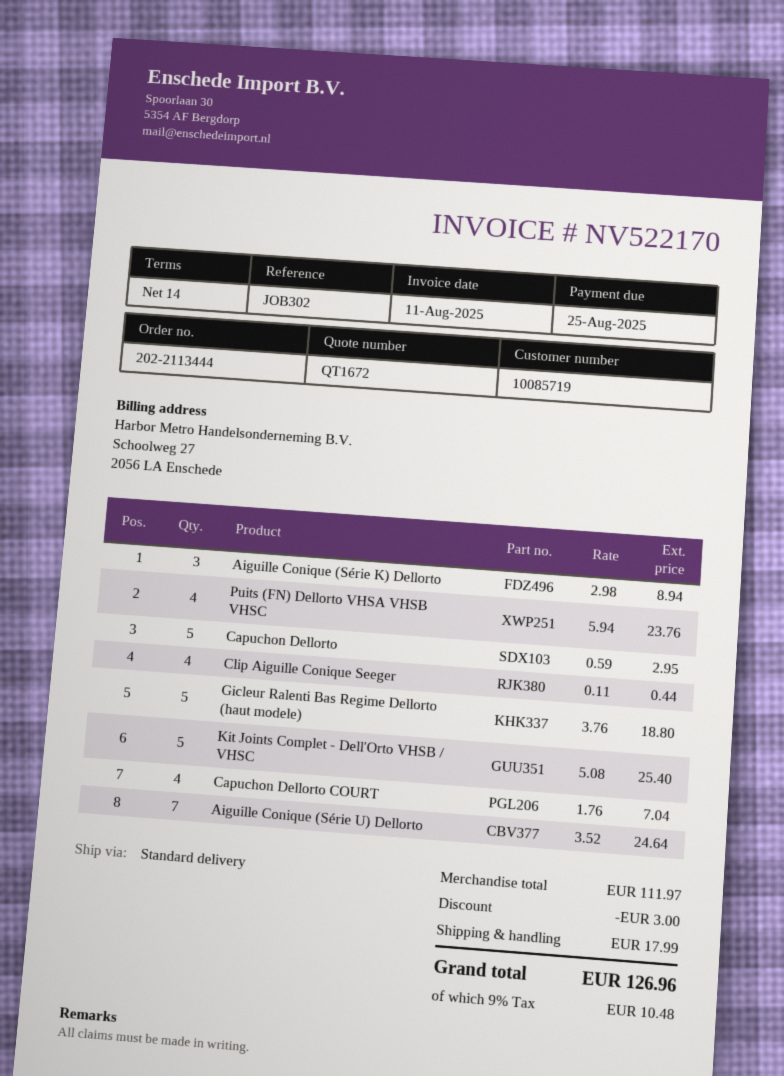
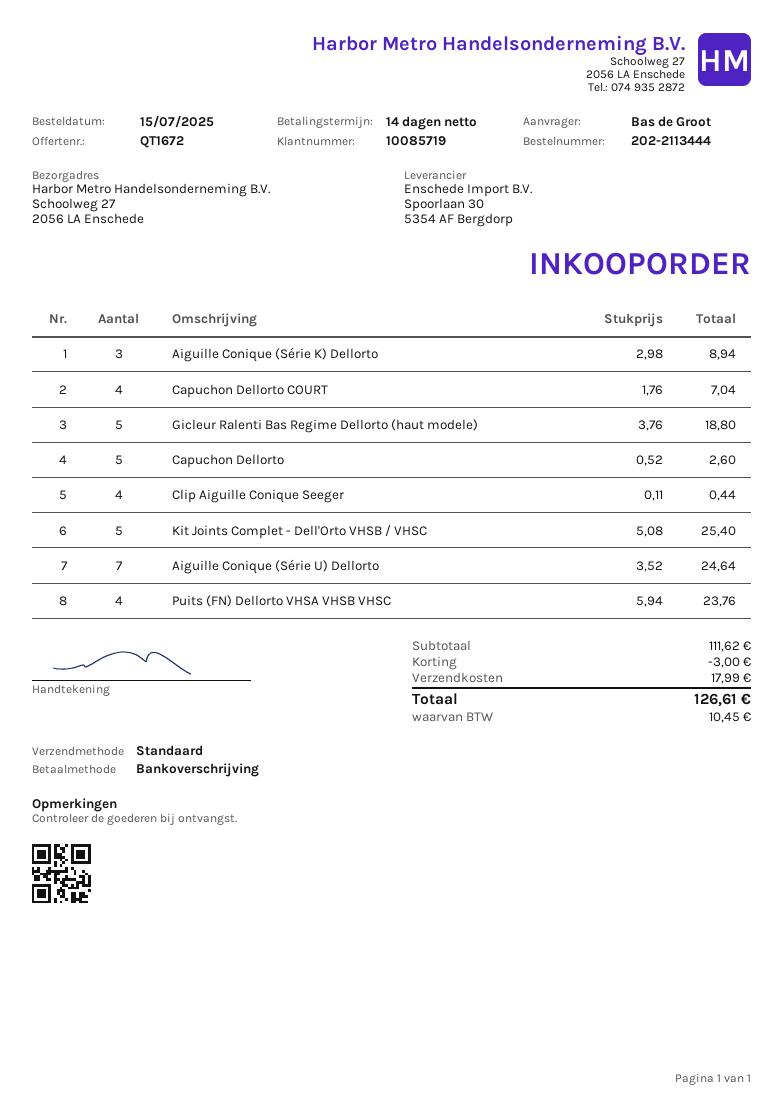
Capuchon Dellorto: 5 x 0.59 = 2.95 -> 5 x 0.52 = 2.60
subtotal: 111.97 -> 111.62
tax: 10.48 -> 10.45
total: 126.96 -> 126.61

